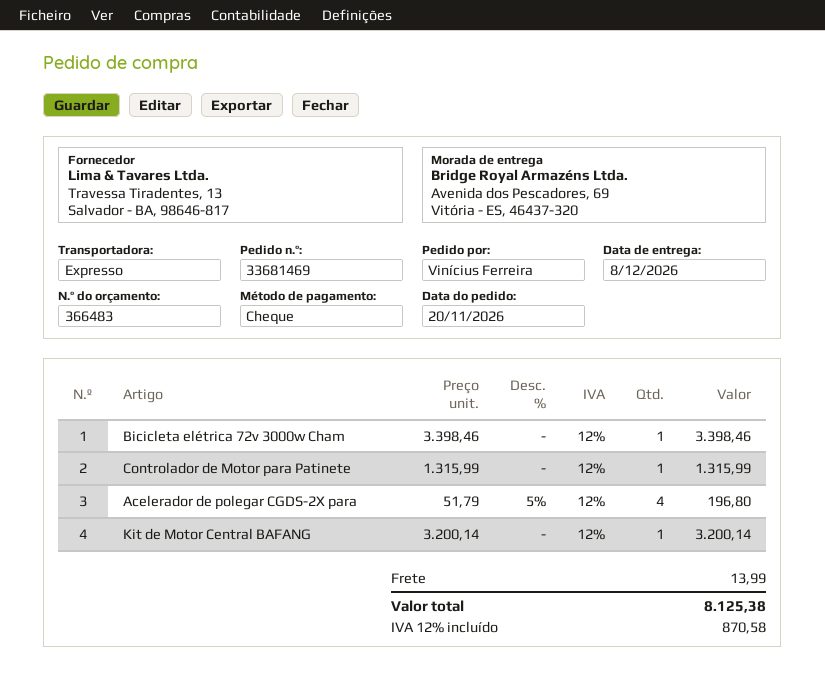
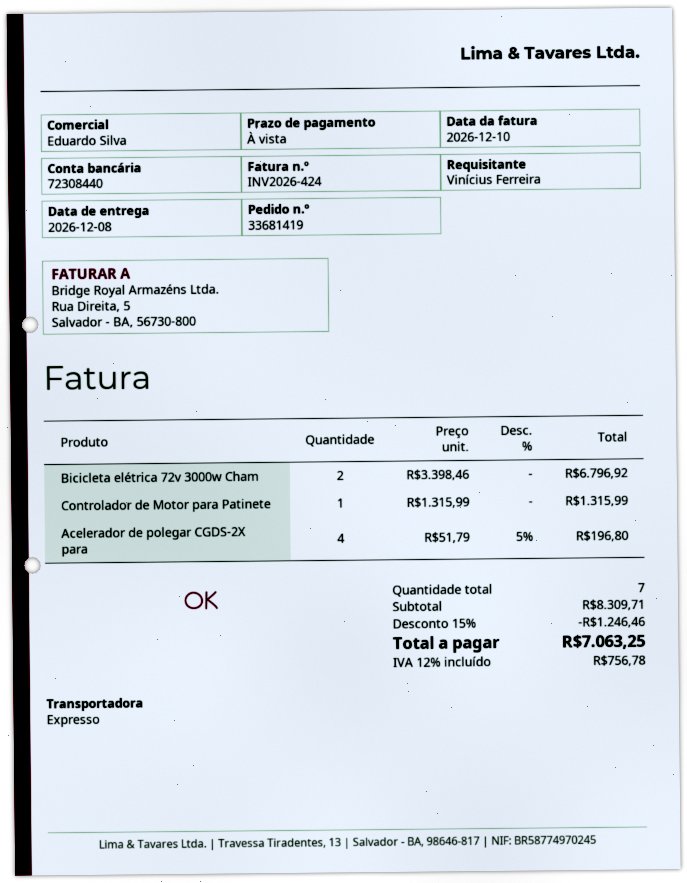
order number: 33681469 -> 33681419
Bicicleta elétrica 72v 3000w Cham: 1 x 3398.46 = 3398.46 -> 2 x 3398.46 = 6796.92
Kit de Motor Central BAFANG: 1 x 3200.14 = 3200.14 -> none
discount: none -> 15% = 1246.46
shipping: 13.99 -> none
tax: 12% = 870.58 -> 12% = 756.78
total: 8125.38 -> 7063.25

